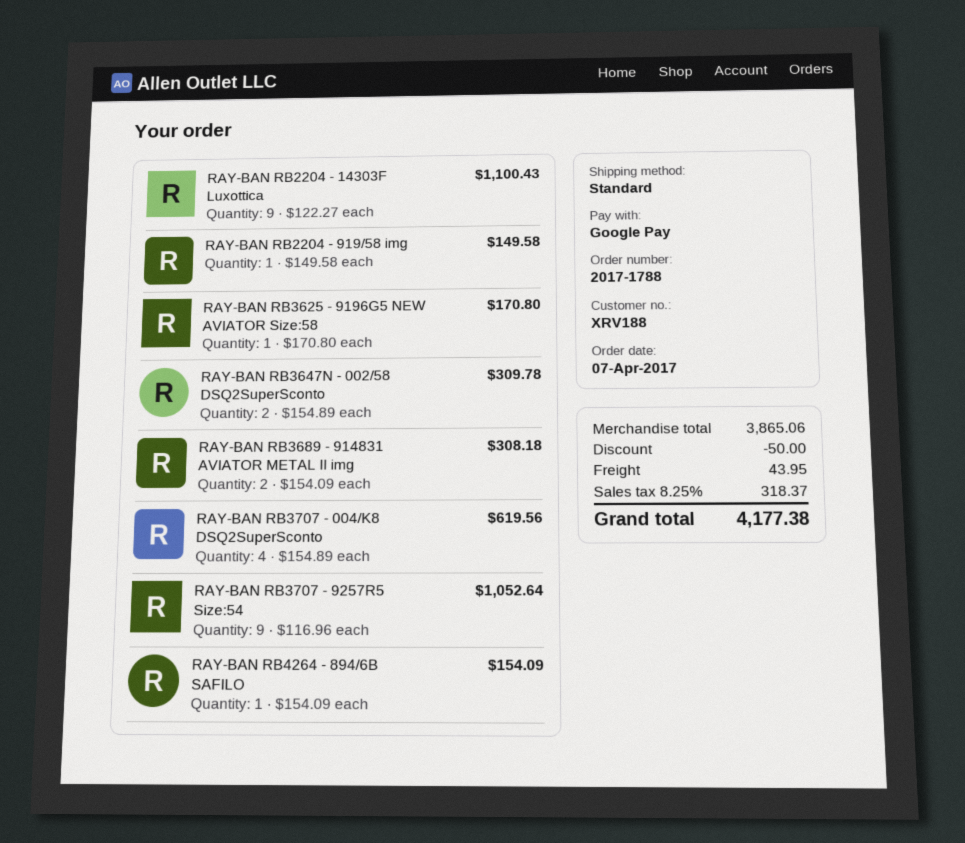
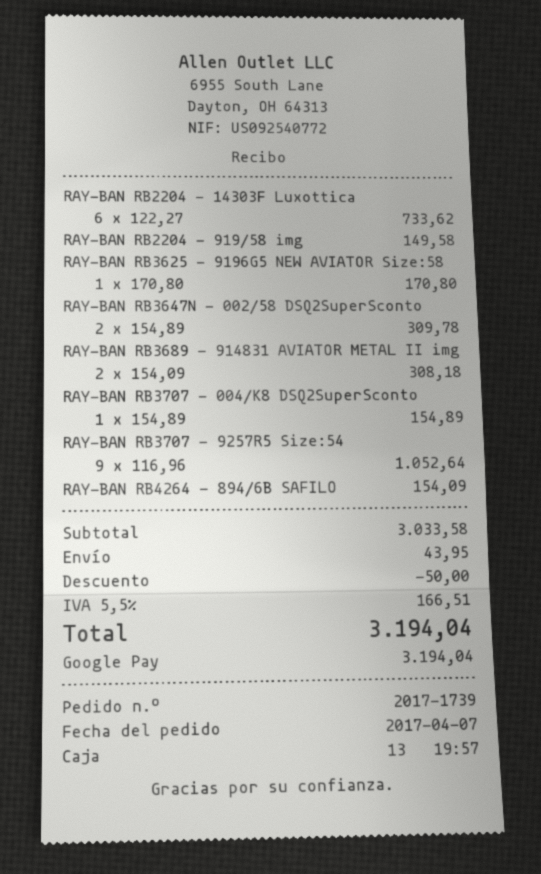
order number: 2017-1788 -> 2017-1739
RAY-BAN RB2204 - 14303F Luxottica: 9 x 122.27 = 1100.43 -> 6 x 122.27 = 733.62
RAY-BAN RB3707 - 004/K8 DSQ2SuperSconto: 4 x 154.89 = 619.56 -> 1 x 154.89 = 154.89
subtotal: 3865.06 -> 3033.58
tax: 8.25% = 318.37 -> 5.5% = 166.51
total: 4177.38 -> 3194.04

